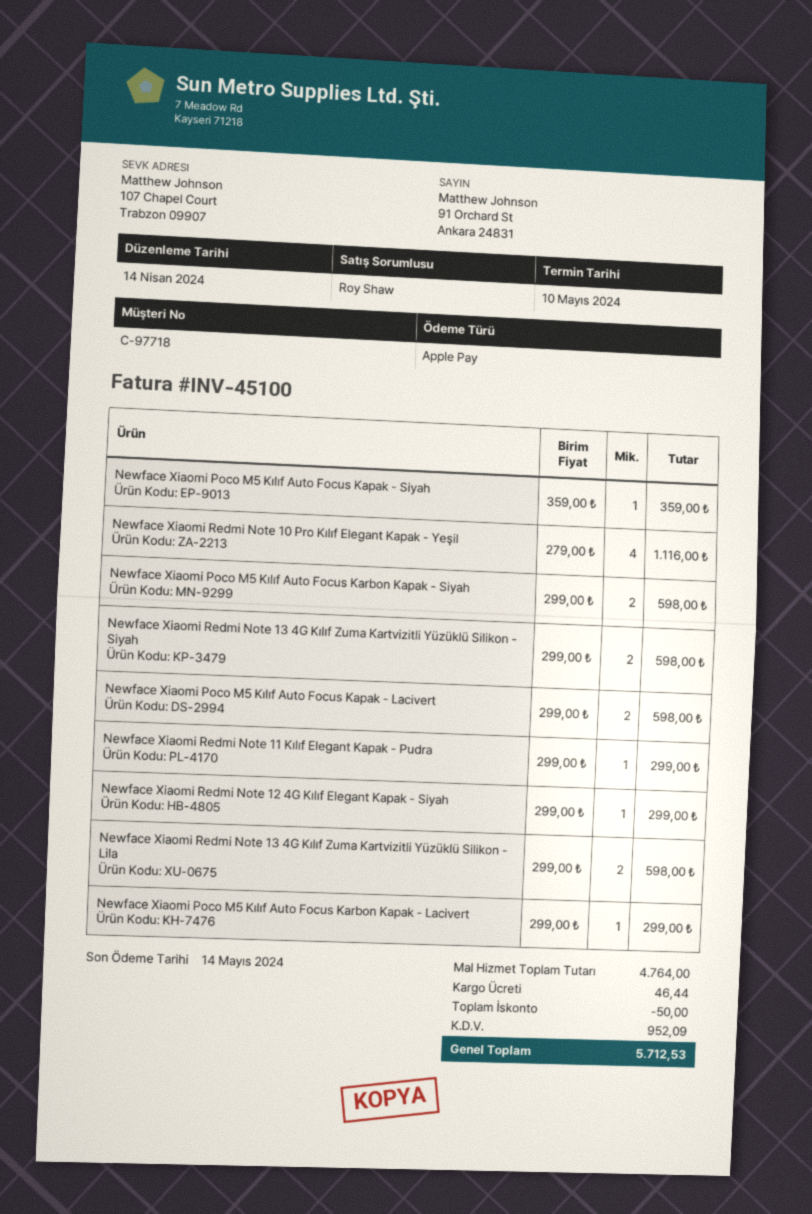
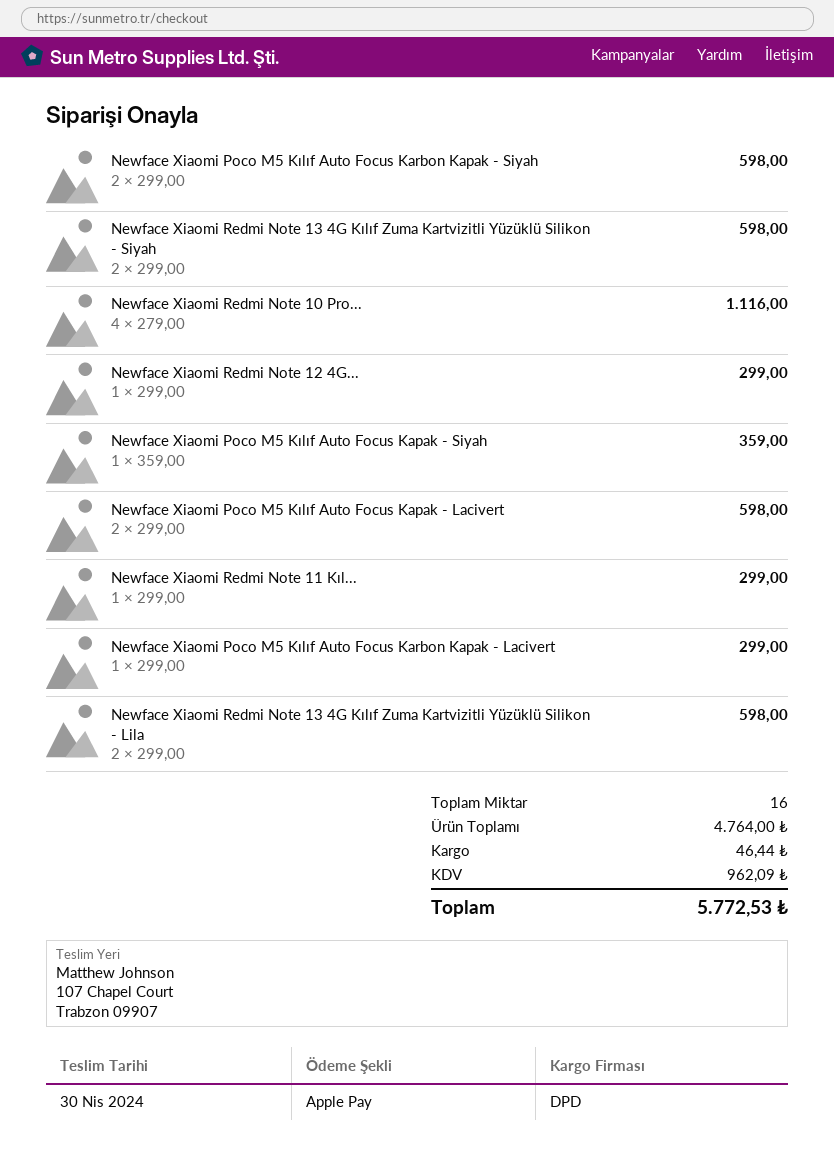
delivery date: 2024-05-10 -> 2024-04-30
discount: 50.00 -> none
tax: 952.09 -> 962.09
total: 5712.53 -> 5772.53

